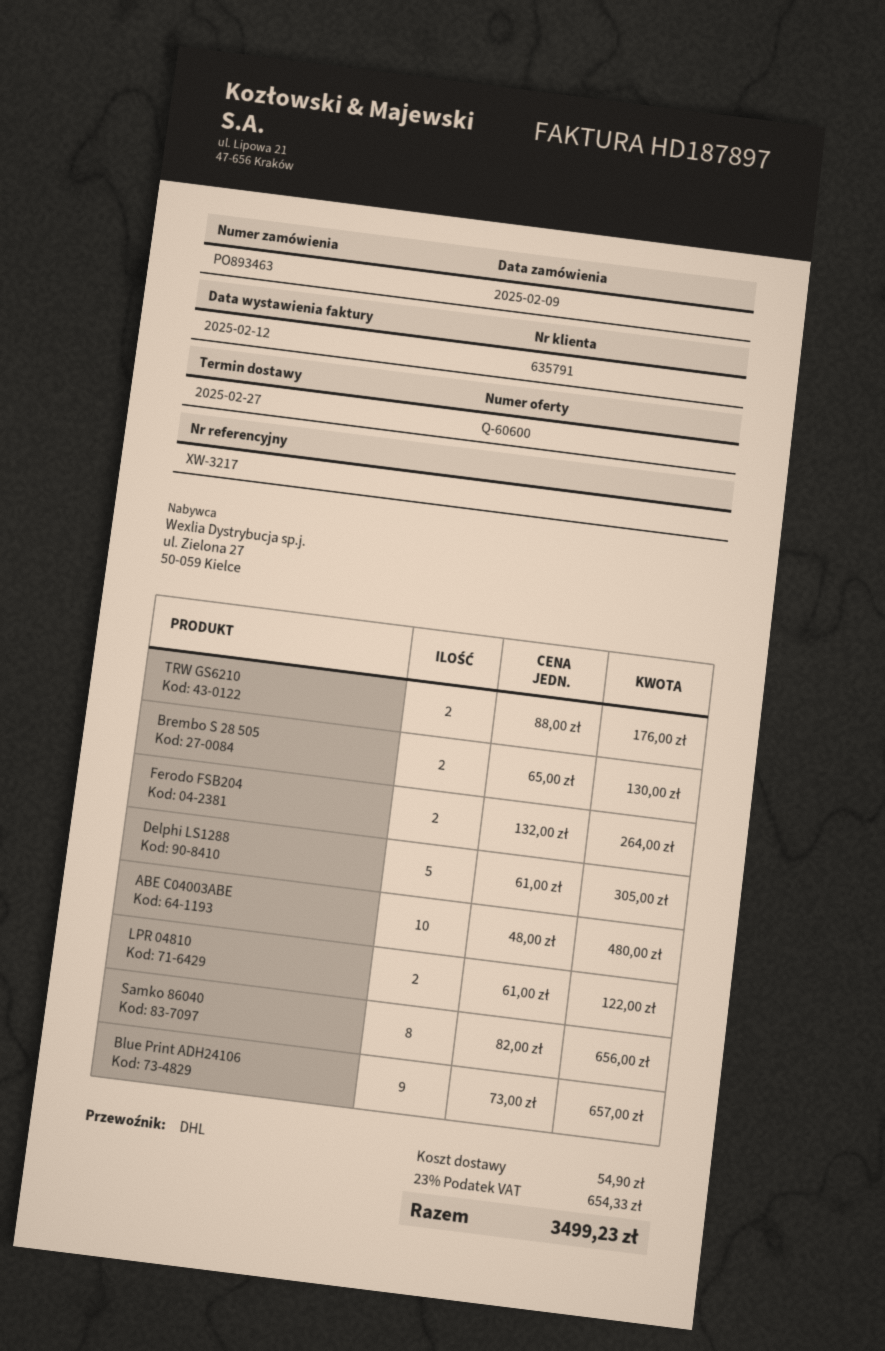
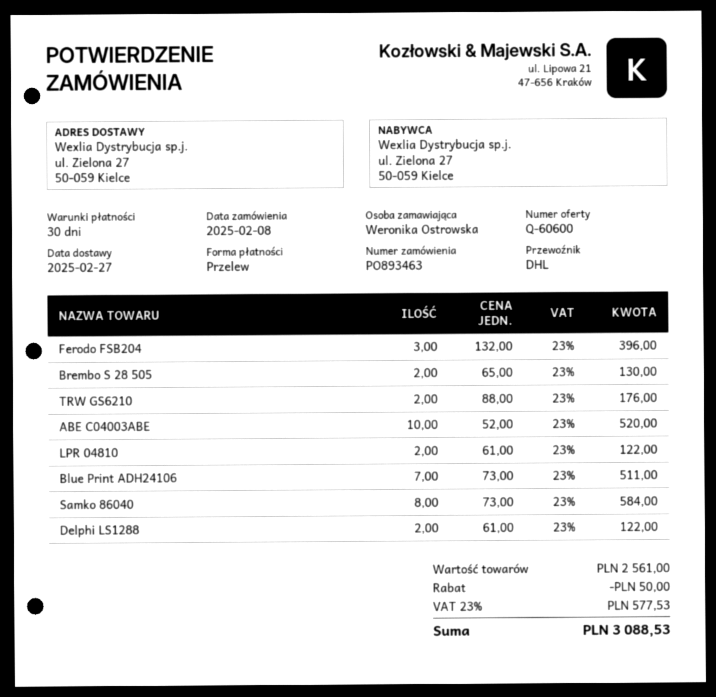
order date: 2025-02-09 -> 2025-02-08
Ferodo FSB204: 2 x 132.00 = 264.00 -> 3 x 132.00 = 396.00
Delphi LS1288: 5 x 61.00 = 305.00 -> 2 x 61.00 = 122.00
ABE C04003ABE: 10 x 48.00 = 480.00 -> 10 x 52.00 = 520.00
Samko 86040: 8 x 82.00 = 656.00 -> 8 x 73.00 = 584.00
Blue Print ADH24106: 9 x 73.00 = 657.00 -> 7 x 73.00 = 511.00
discount: none -> 50.00
shipping: 54.90 -> none
tax: 23% = 654.33 -> 23% = 577.53
total: 3499.23 -> 3088.53

